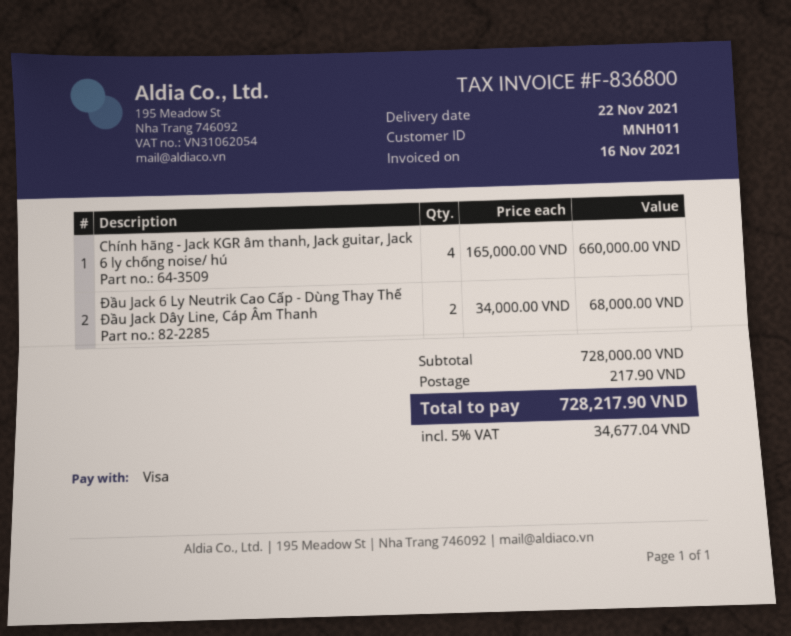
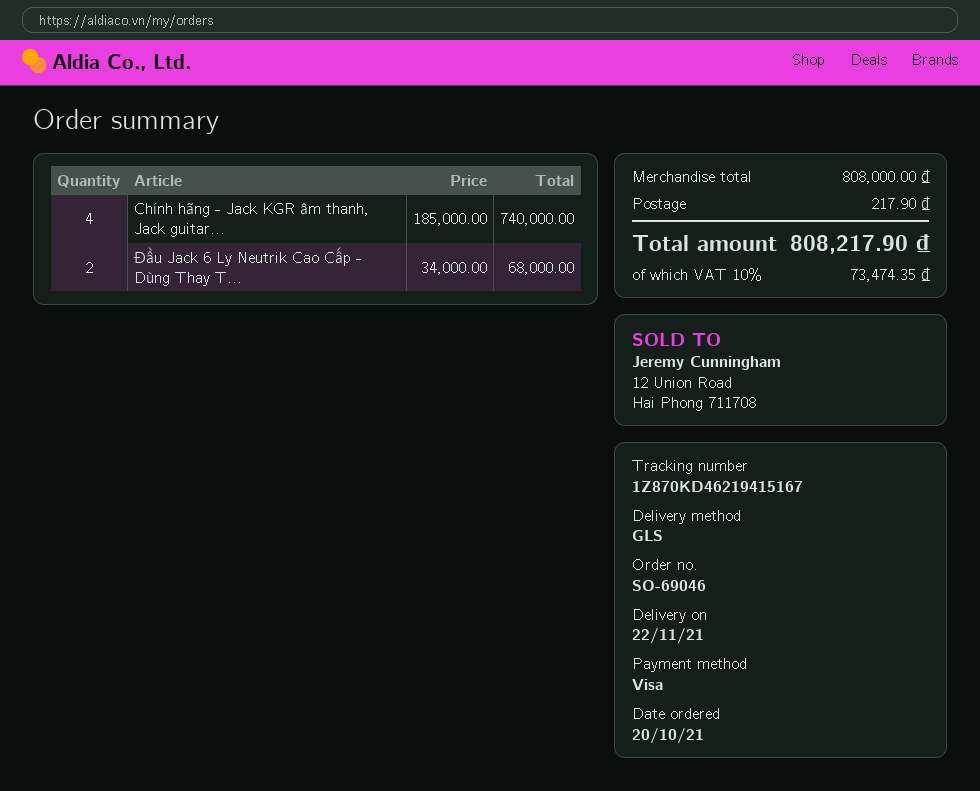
Chính hãng - Jack KGR âm thanh, Jack guitar, Jack 6 ly chống noise/ hú: 4 x 165000.00 = 660000.00 -> 4 x 185000.00 = 740000.00
subtotal: 728000.00 -> 808000.00
tax: 5% = 34677.04 -> 10% = 73474.35
total: 728217.90 -> 808217.90

